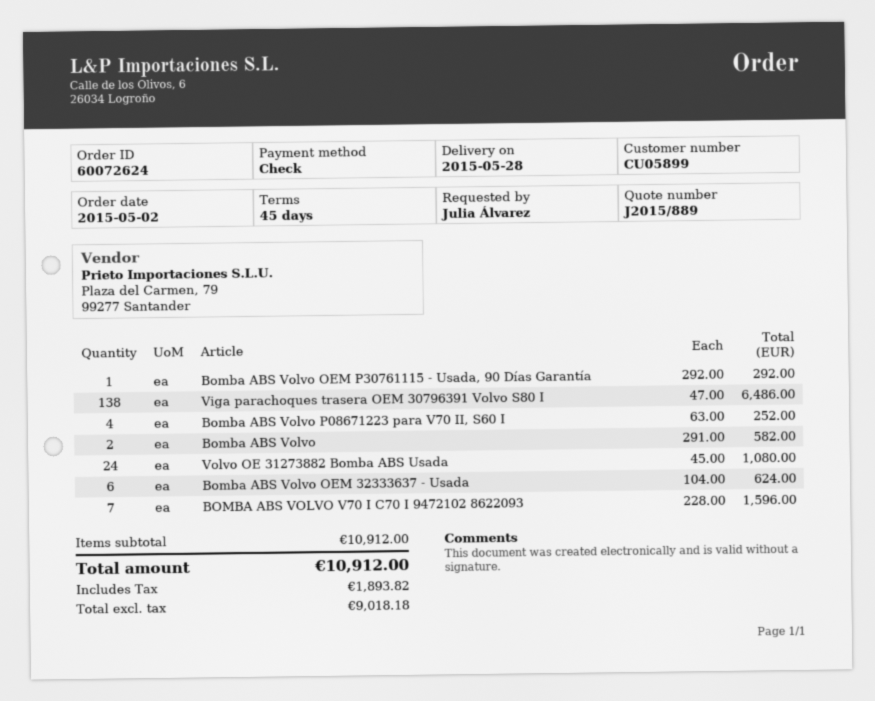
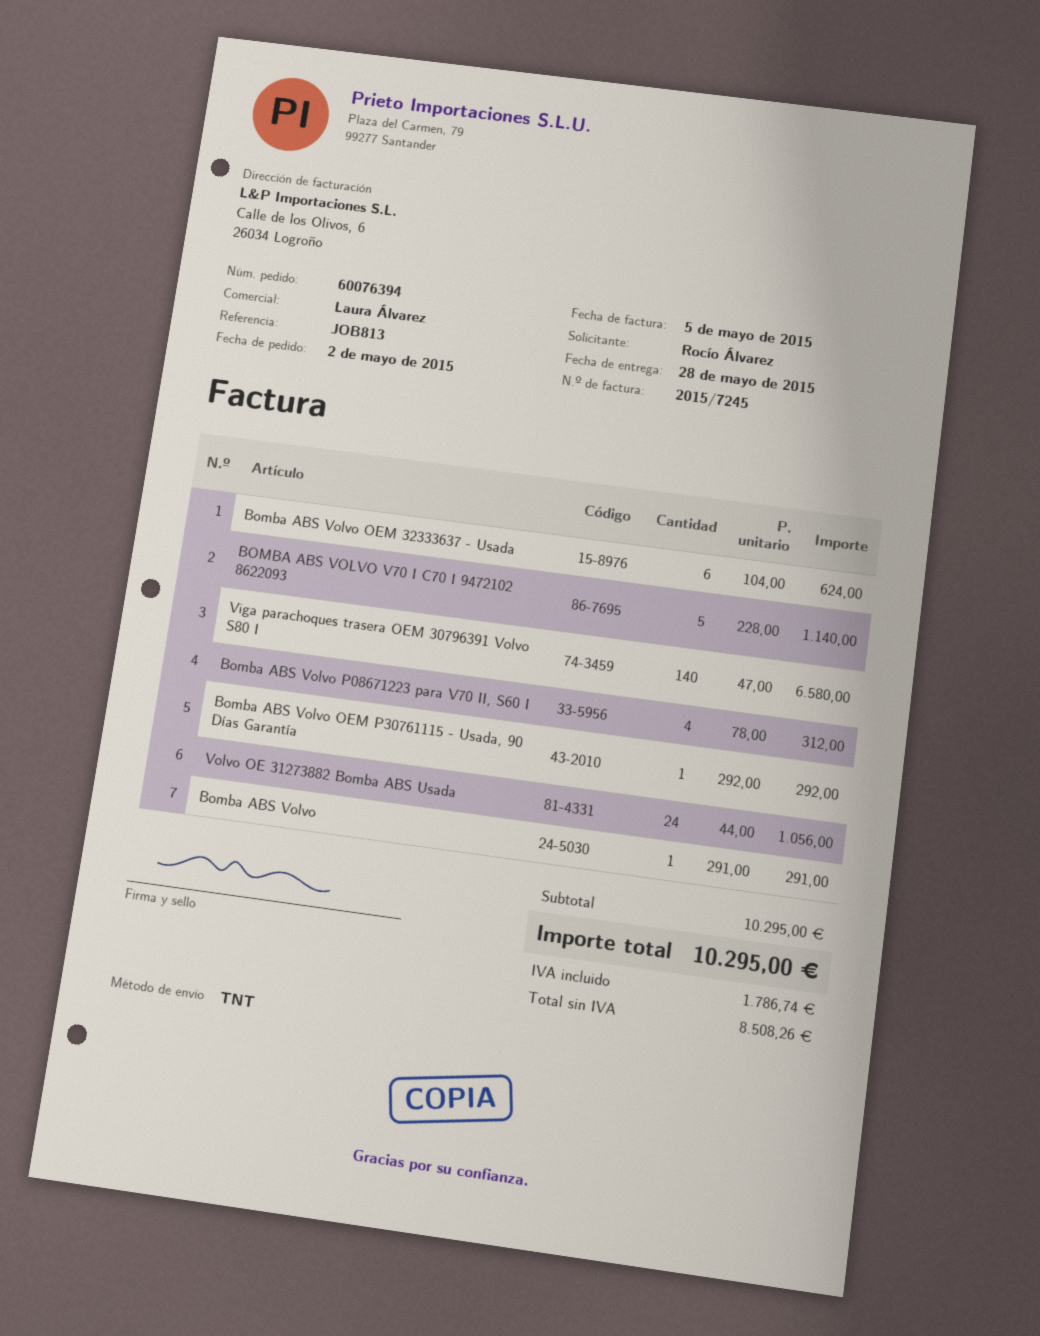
order number: 60072624 -> 60076394
ordered by: Julia Álvarez -> Rocío Álvarez
Viga parachoques trasera OEM 30796391 Volvo S80 I: 138 x 47.00 = 6486.00 -> 140 x 47.00 = 6580.00
Bomba ABS Volvo P08671223 para V70 II, S60 I: 4 x 63.00 = 252.00 -> 4 x 78.00 = 312.00
Bomba ABS Volvo: 2 x 291.00 = 582.00 -> 1 x 291.00 = 291.00
Volvo OE 31273882 Bomba ABS Usada: 24 x 45.00 = 1080.00 -> 24 x 44.00 = 1056.00
BOMBA ABS VOLVO V70 I C70 I 9472102 8622093: 7 x 228.00 = 1596.00 -> 5 x 228.00 = 1140.00
subtotal: 10912.00 -> 10295.00
net: 9018.18 -> 8508.26
tax: 1893.82 -> 1786.74
total: 10912.00 -> 10295.00

